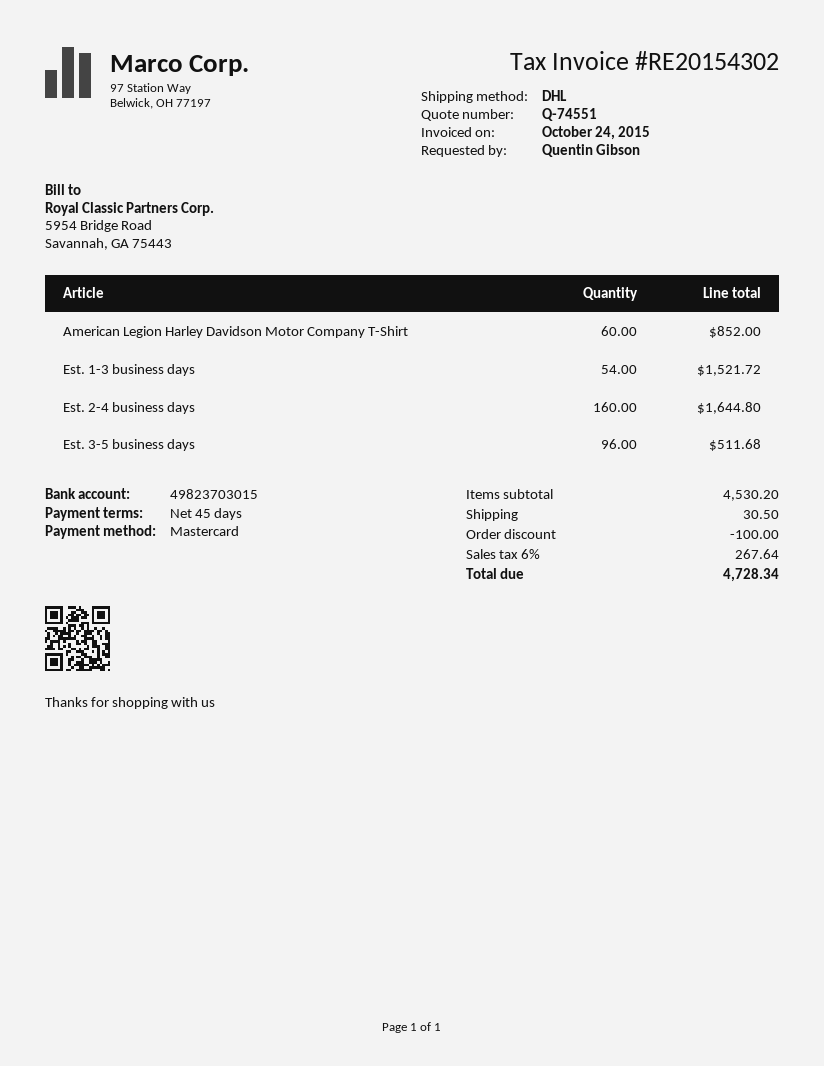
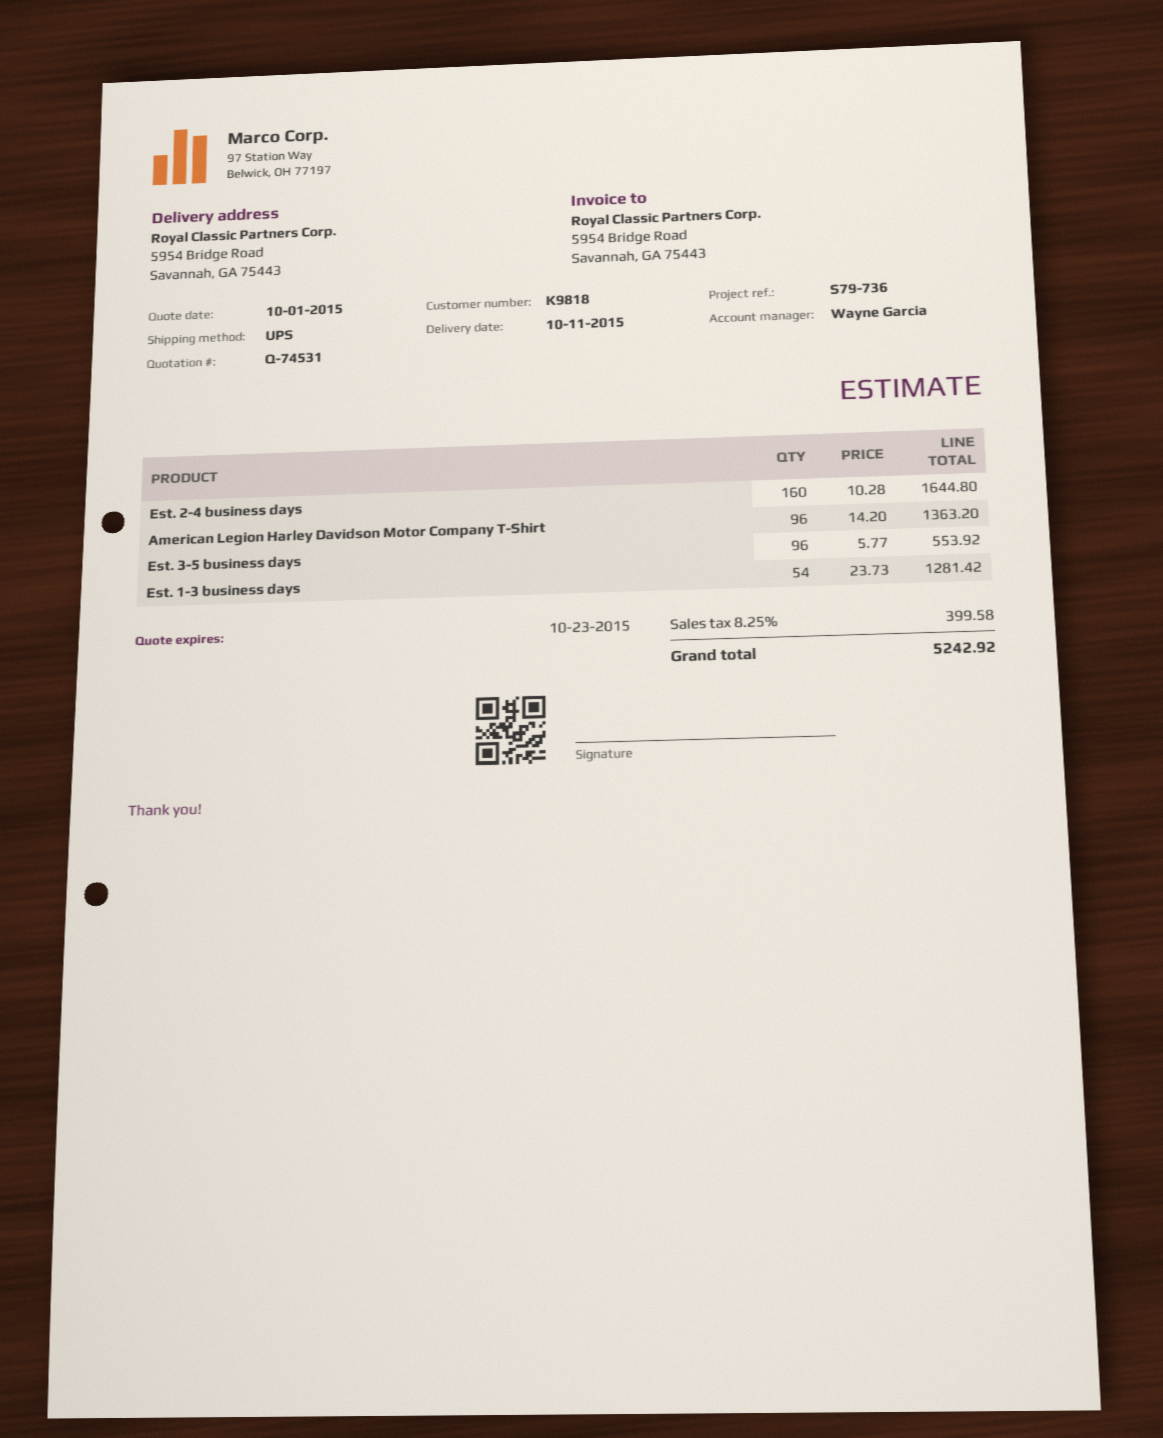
quote number: Q-74551 -> Q-74531
shipping method: DHL -> UPS
American Legion Harley Davidson Motor Company T-Shirt: 60 for 852.00 -> 96 for 1363.20
Est. 1-3 business days: 54 for 1521.72 -> 54 for 1281.42
Est. 3-5 business days: 96 for 511.68 -> 96 for 553.92
discount: 100.00 -> none
shipping: 30.50 -> none
tax: 6% = 267.64 -> 8.25% = 399.58
total: 4728.34 -> 5242.92

